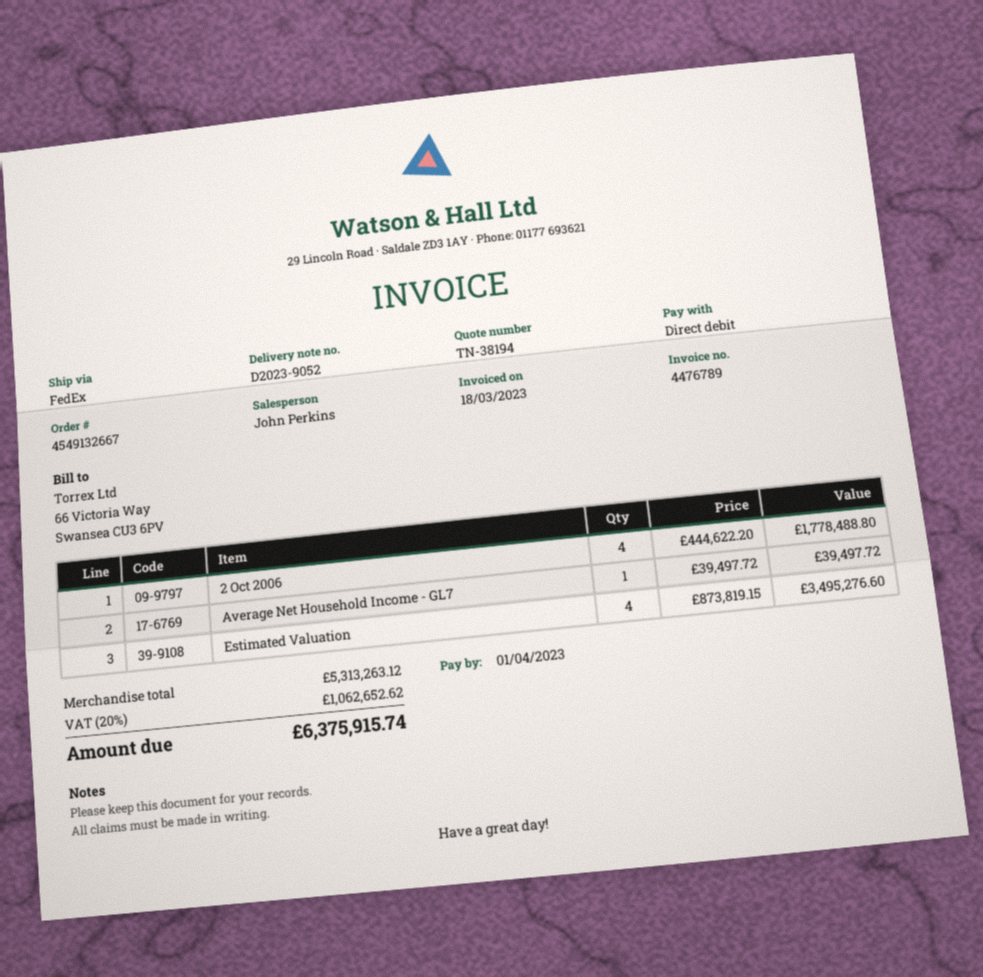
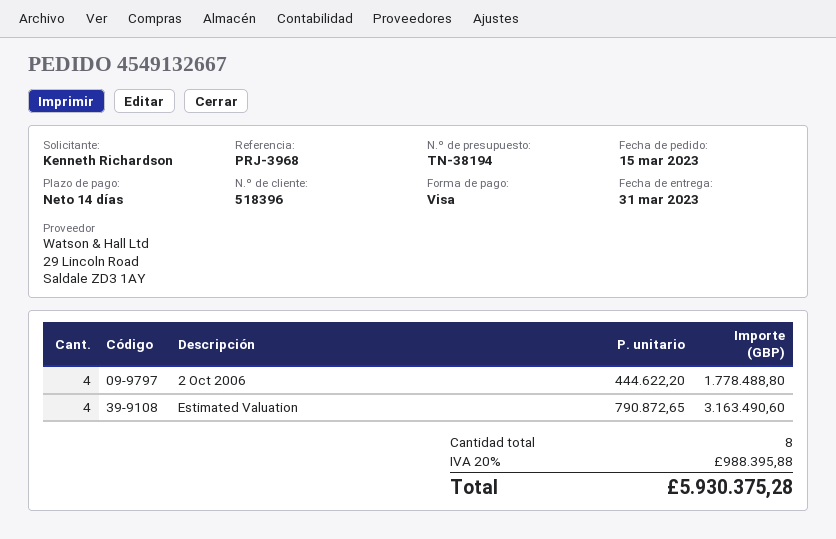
payment method: direct debit -> Visa
Average Net Household Income - GL7: 1 x 39497.72 = 39497.72 -> none
Estimated Valuation: 4 x 873819.15 = 3495276.60 -> 4 x 790872.65 = 3163490.60
tax: 20% = 1062652.62 -> 20% = 988395.88
total: 6375915.74 -> 5930375.28

